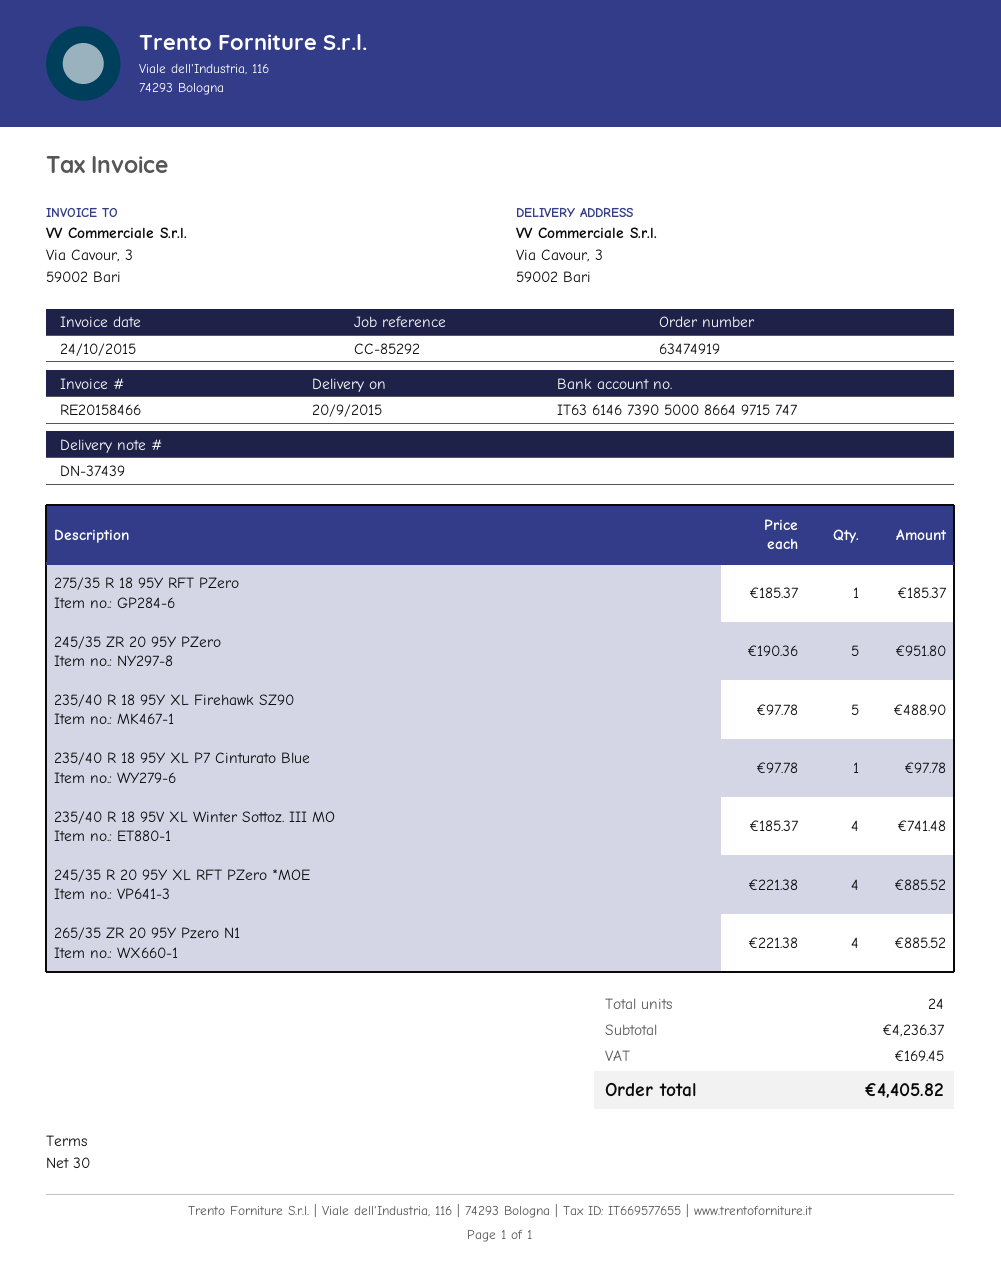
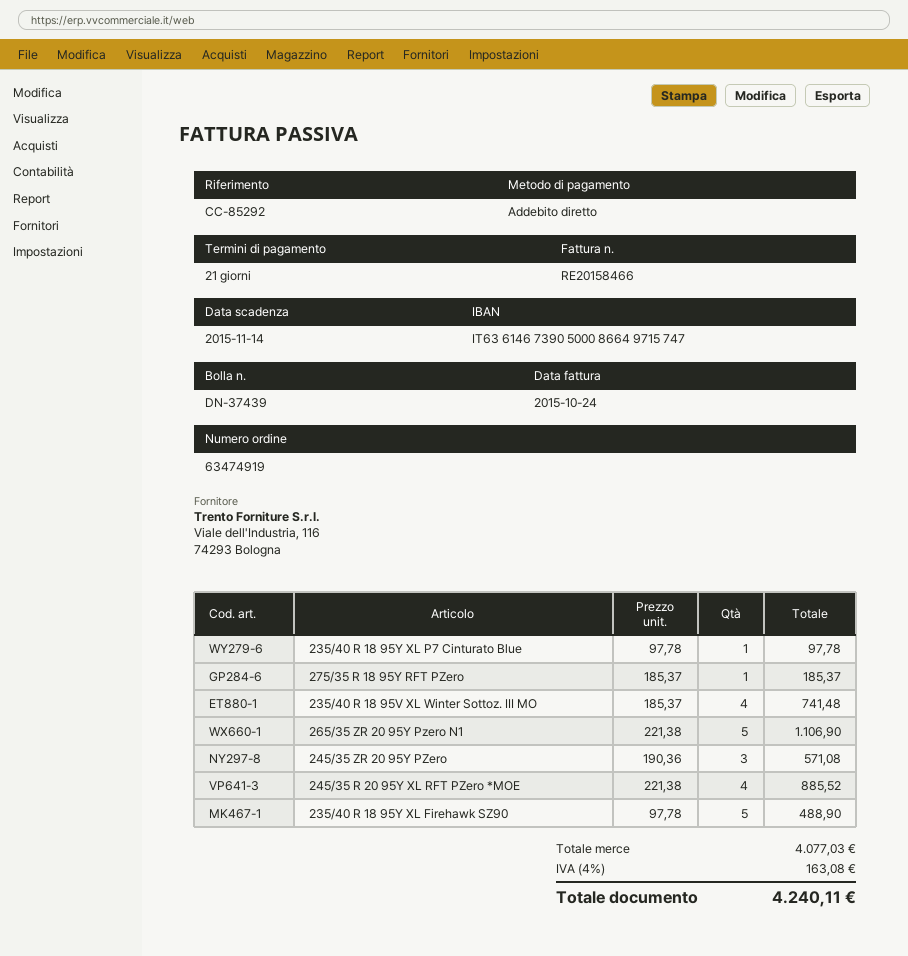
payment terms: 30 days -> 21 days
245/35 ZR 20 95Y PZero: 5 x 190.36 = 951.80 -> 3 x 190.36 = 571.08
265/35 ZR 20 95Y Pzero N1: 4 x 221.38 = 885.52 -> 5 x 221.38 = 1106.90
subtotal: 4236.37 -> 4077.03
tax: 169.45 -> 163.08
total: 4405.82 -> 4240.11

